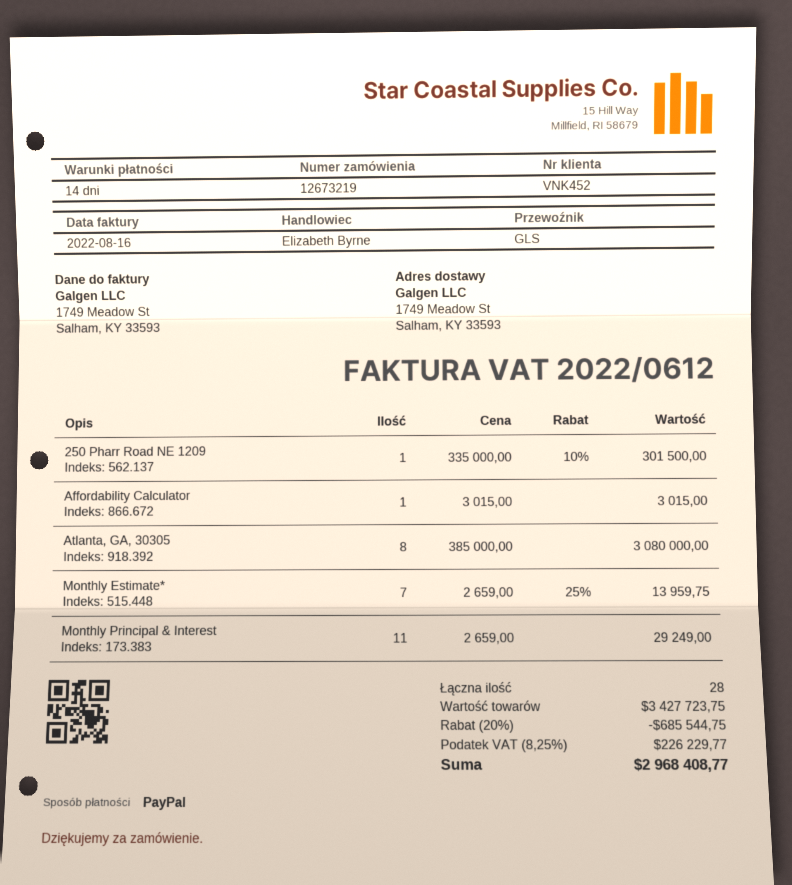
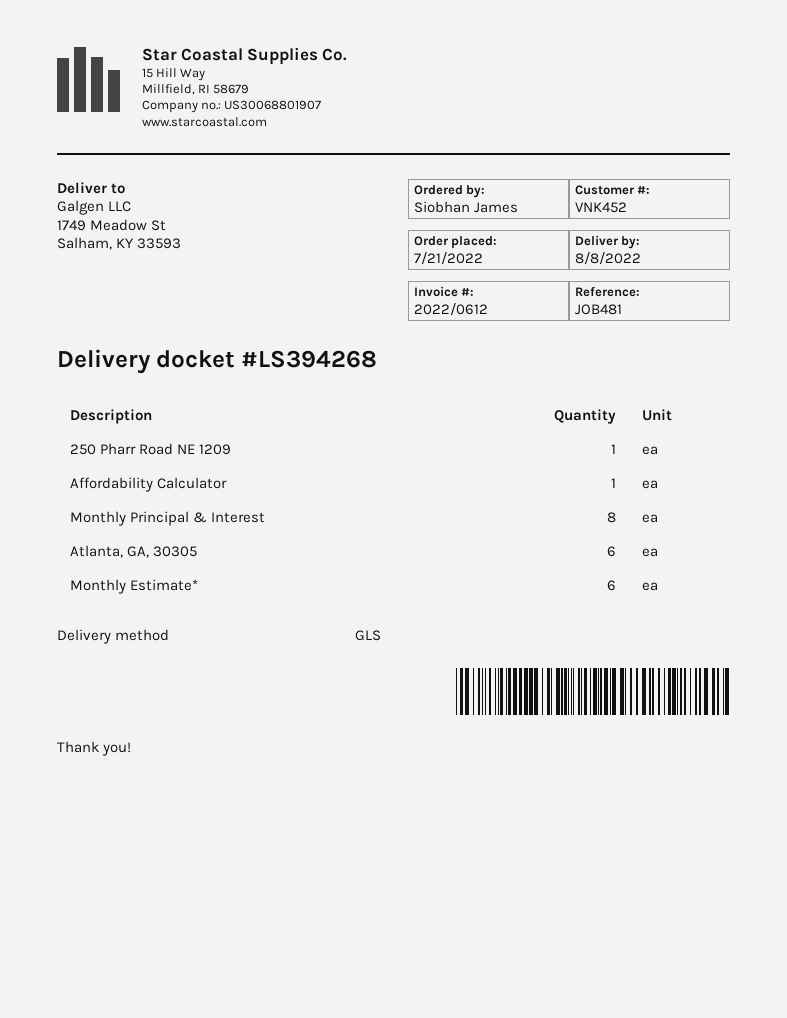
Atlanta, GA, 30305: 8 -> 6
Monthly Estimate*: 7 -> 6
Monthly Principal & Interest: 11 -> 8

